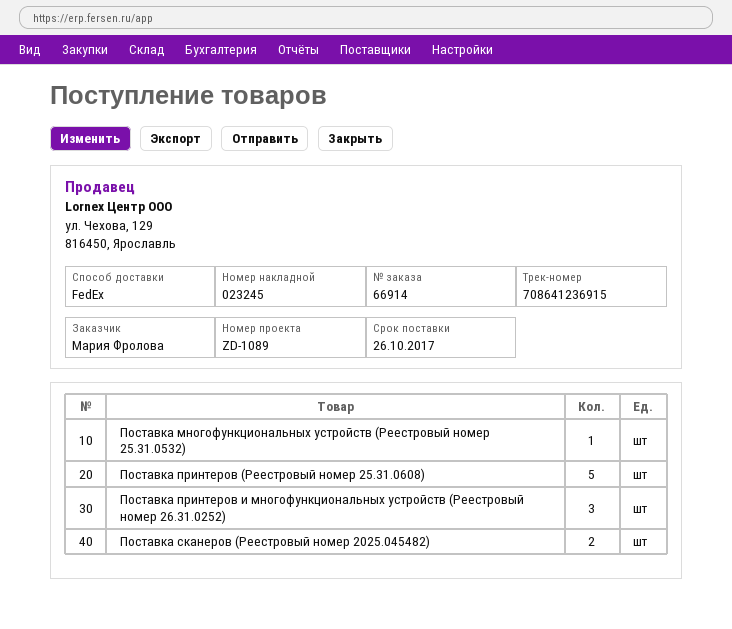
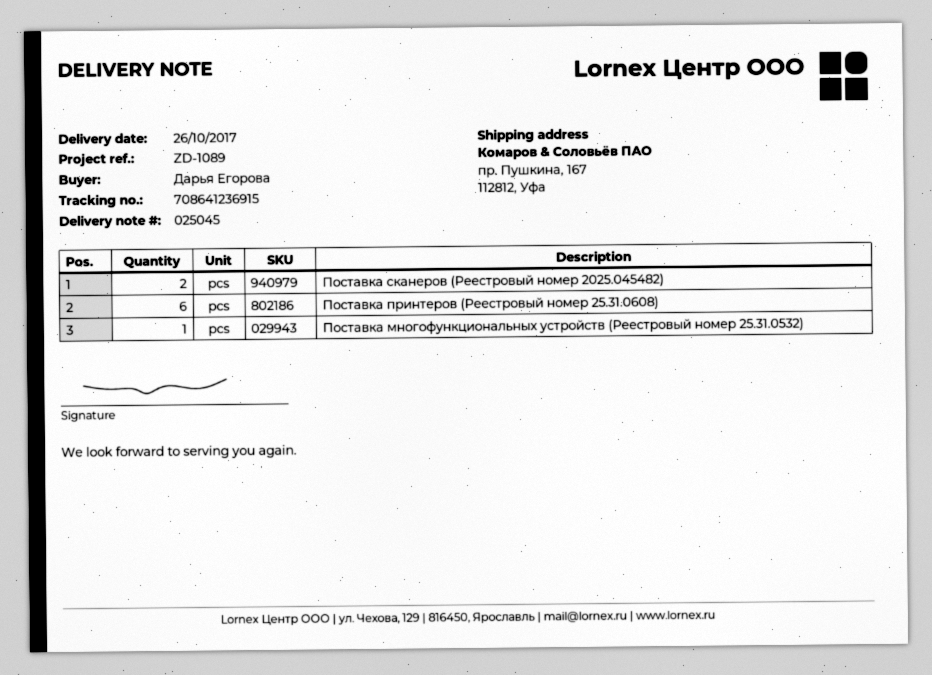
delivery note number: 023245 -> 025045
ordered by: Мария Фролова -> Дарья Егорова
Поставка принтеров (Реестровый номер 25.31.0608): 5 -> 6
Поставка принтеров и многофункциональных устройств (Реестровый номер 26.31.0252): 3 -> none

